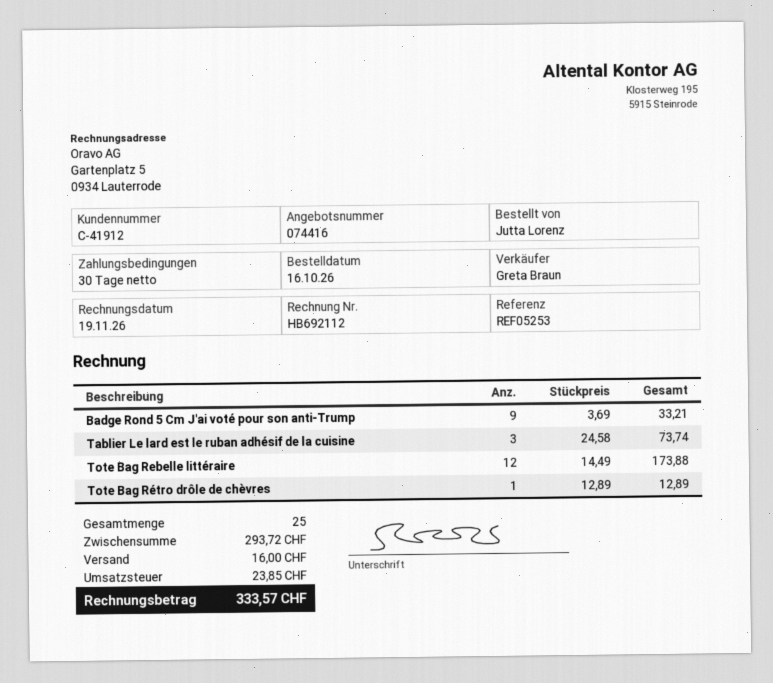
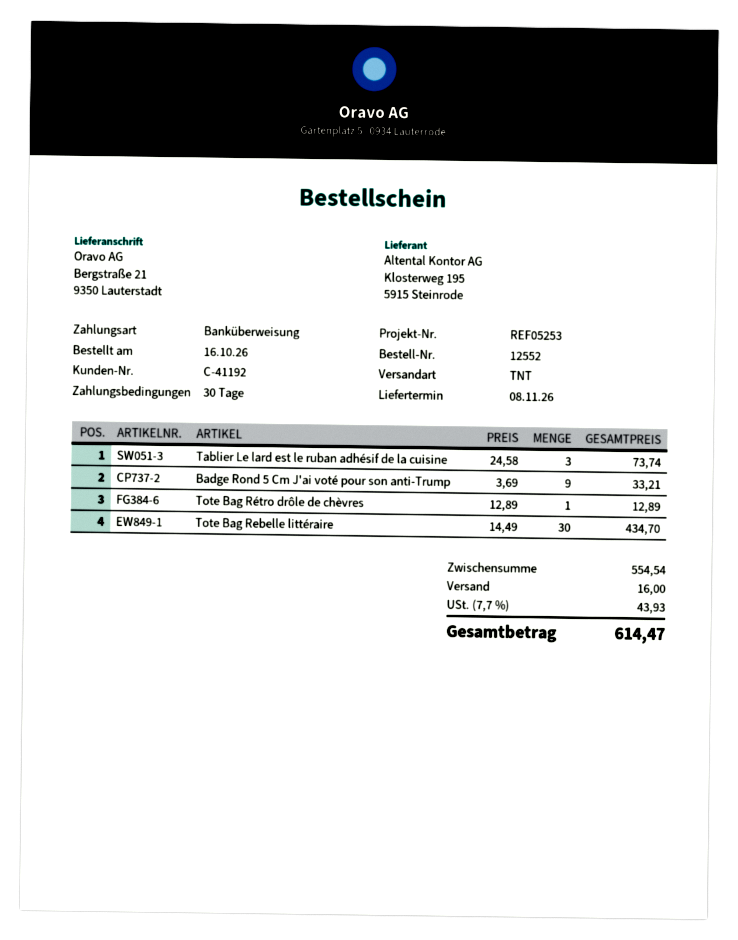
customer number: C-41912 -> C-41192
Tote Bag Rebelle littéraire: 12 x 14.49 = 173.88 -> 30 x 14.49 = 434.70
subtotal: 293.72 -> 554.54
tax: 23.85 -> 43.93
total: 333.57 -> 614.47

